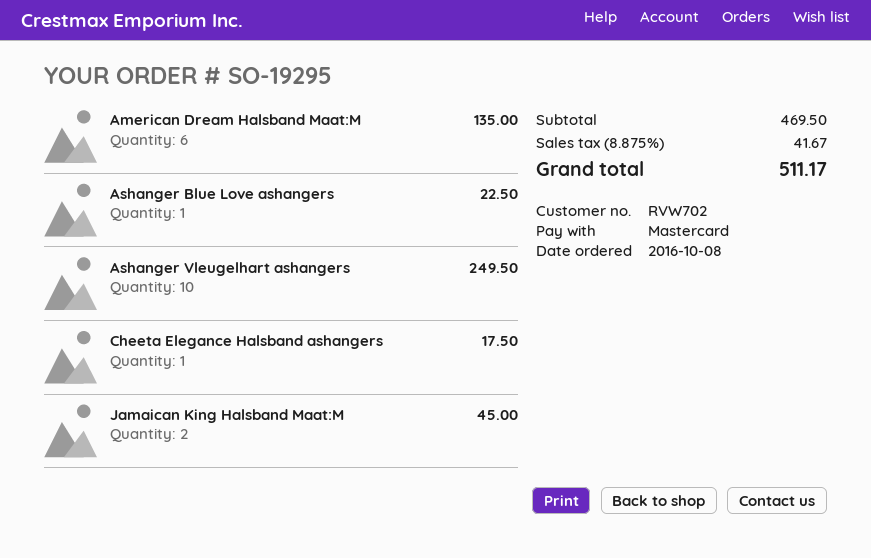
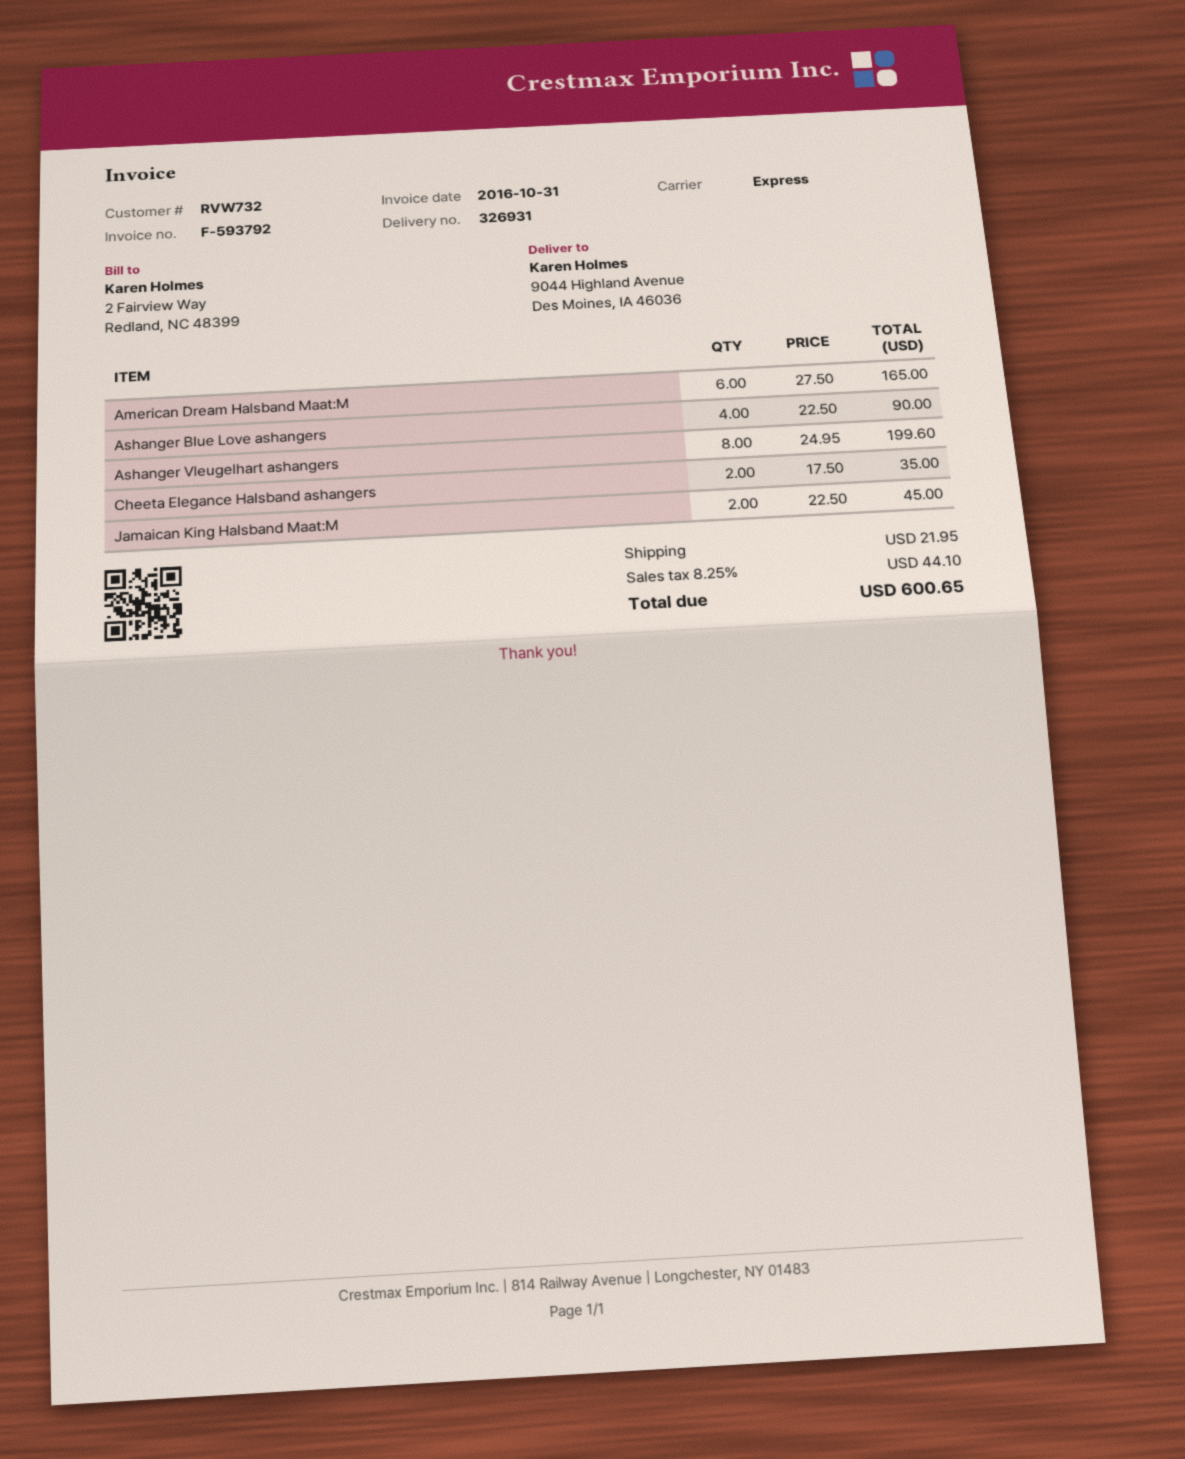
customer number: RVW702 -> RVW732
American Dream Halsband Maat:M: 6 for 135.00 -> 6 for 165.00
Ashanger Blue Love ashangers: 1 for 22.50 -> 4 for 90.00
Ashanger Vleugelhart ashangers: 10 for 249.50 -> 8 for 199.60
Cheeta Elegance Halsband ashangers: 1 for 17.50 -> 2 for 35.00
shipping: none -> 21.95
tax: 8.875% = 41.67 -> 8.25% = 44.10
total: 511.17 -> 600.65

